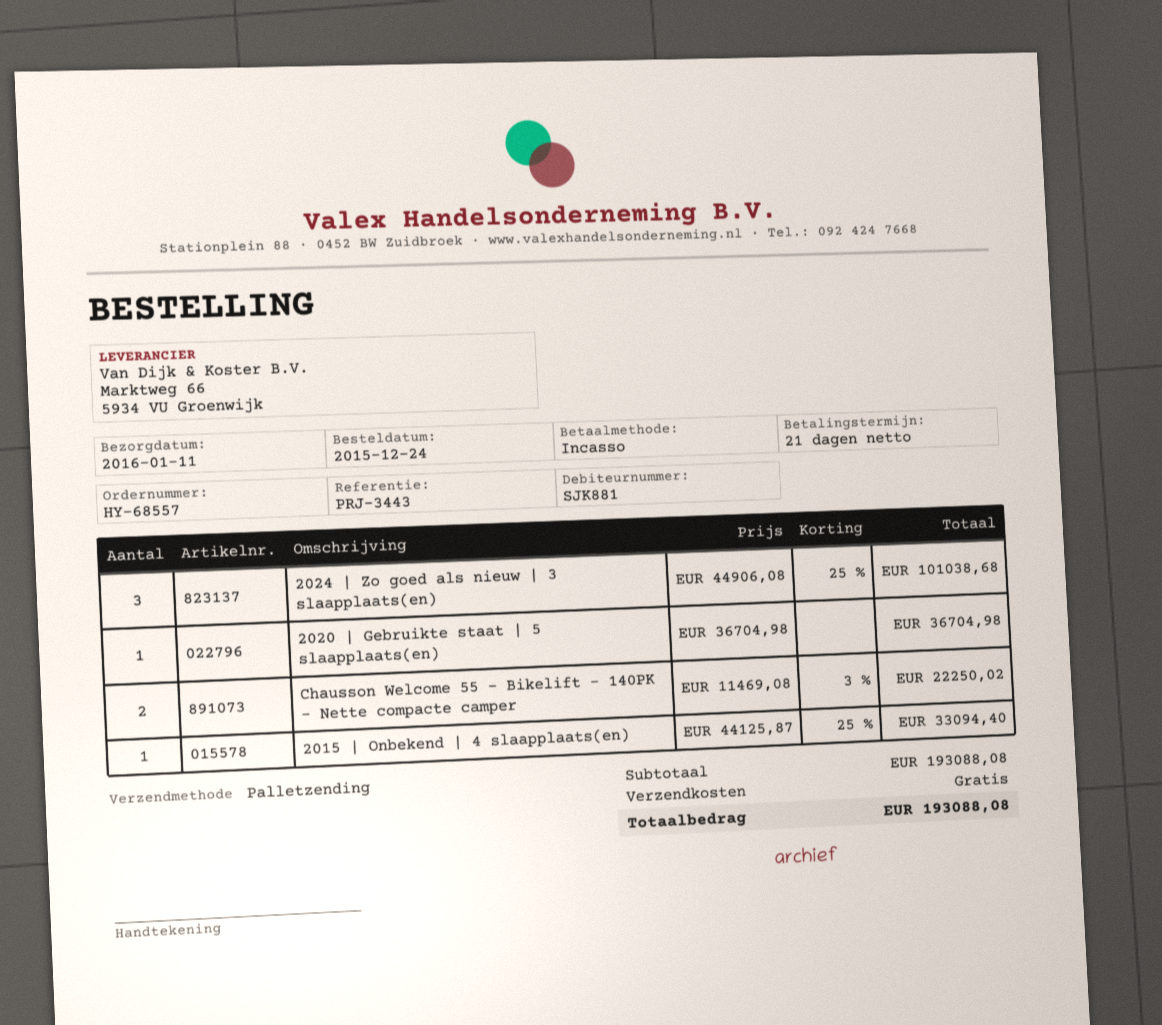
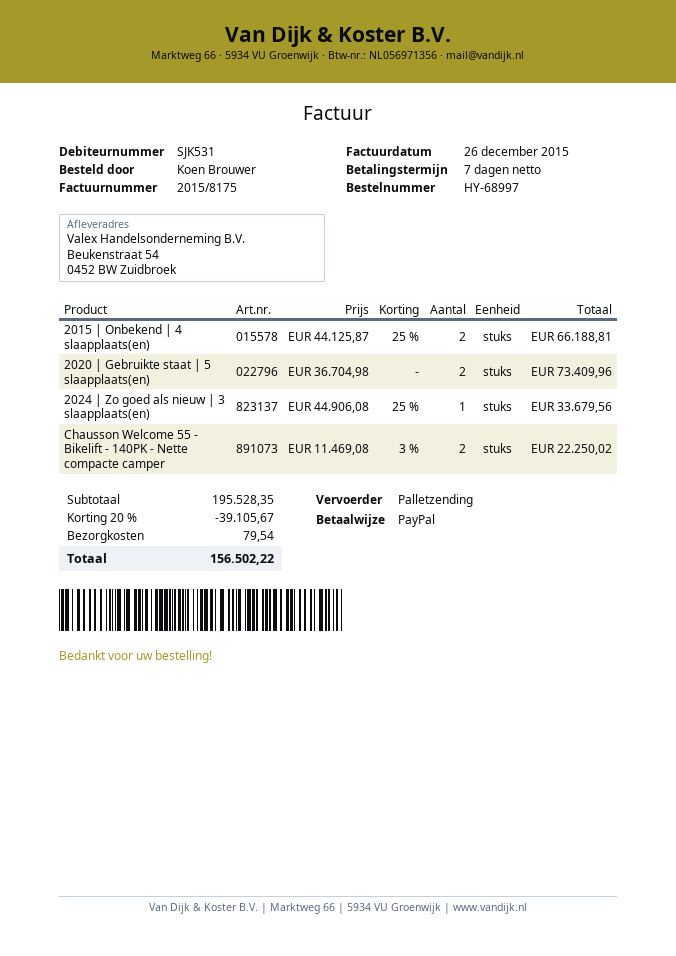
order number: HY-68557 -> HY-68997
payment terms: 21 days -> 7 days
customer number: SJK881 -> SJK531
payment method: direct debit -> PayPal
2024 | Zo goed als nieuw | 3 slaapplaats(en): 3 x 44906.08 - 25% = 101038.68 -> 1 x 44906.08 - 25% = 33679.56
2020 | Gebruikte staat | 5 slaapplaats(en): 1 x 36704.98 = 36704.98 -> 2 x 36704.98 = 73409.96
2015 | Onbekend | 4 slaapplaats(en): 1 x 44125.87 - 25% = 33094.40 -> 2 x 44125.87 - 25% = 66188.81
subtotal: 193088.08 -> 195528.35
discount: none -> 20% = 39105.67
shipping: 0.00 -> 79.54
total: 193088.08 -> 156502.22

